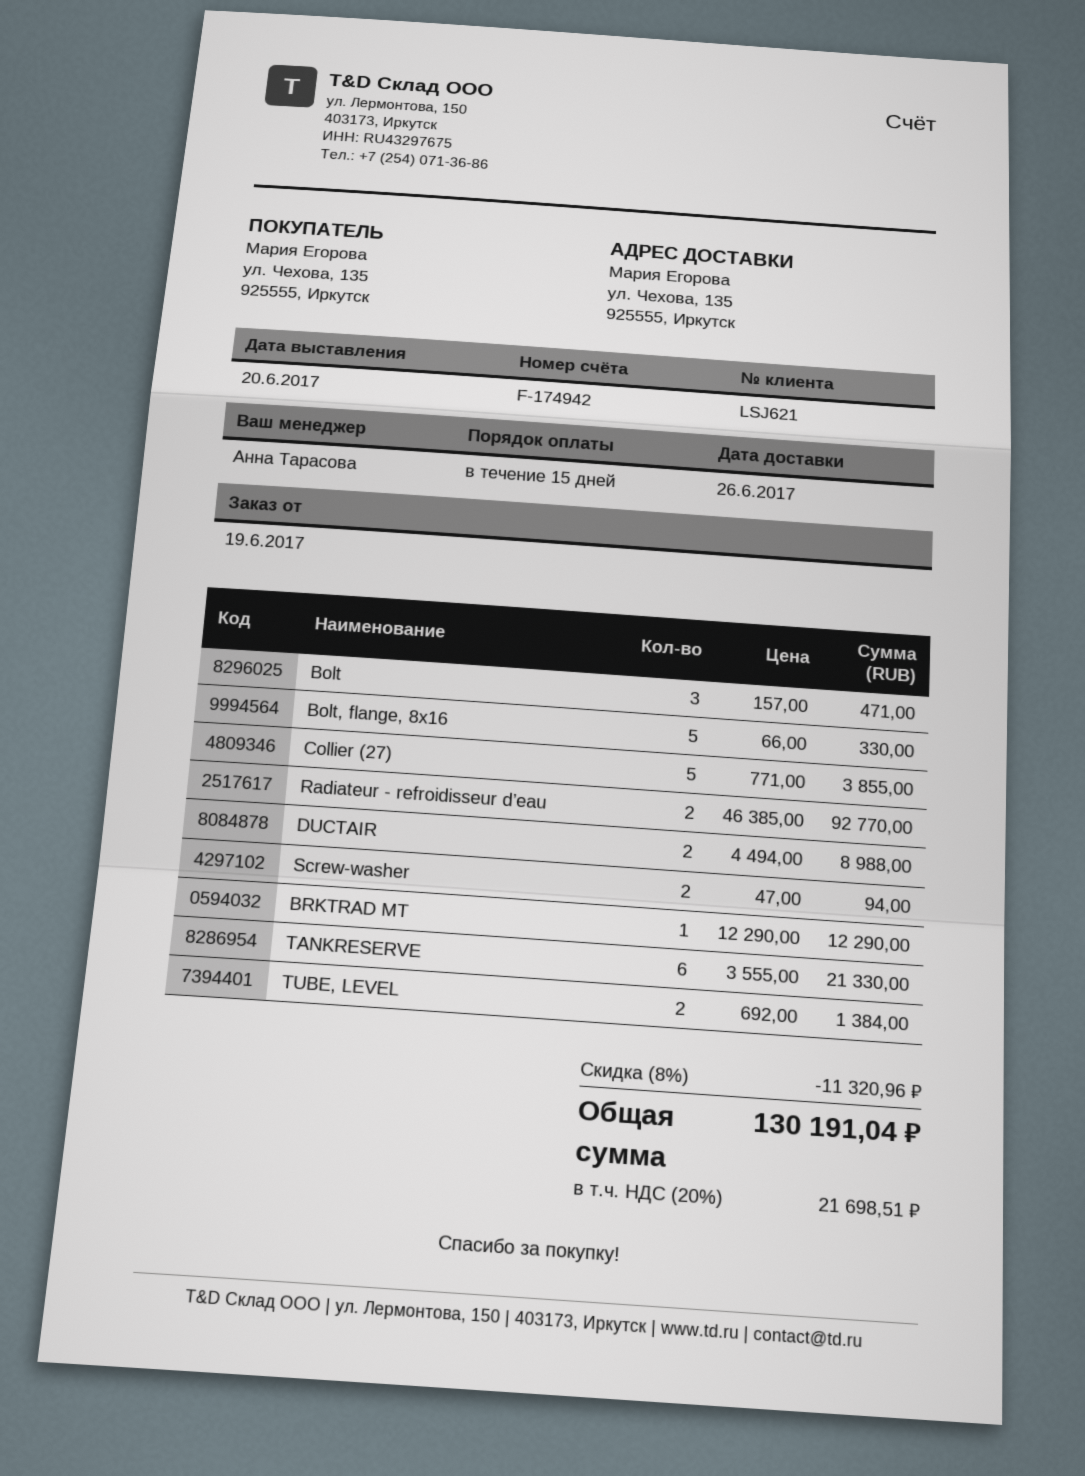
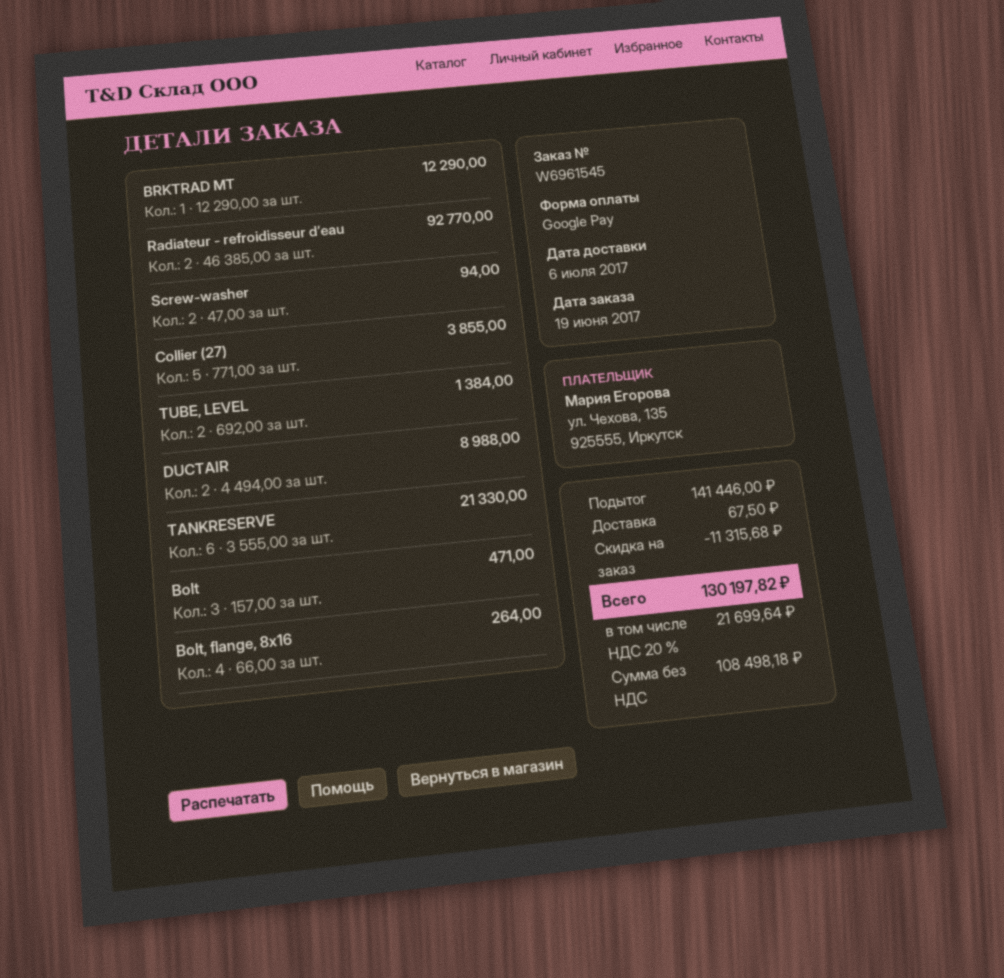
delivery date: 2017-06-26 -> 2017-07-06
Bolt, flange, 8x16: 5 x 66.00 = 330.00 -> 4 x 66.00 = 264.00
discount: 11320.96 -> 11315.68
shipping: none -> 67.50
tax: 20% = 21698.51 -> 20% = 21699.64
total: 130191.04 -> 130197.82

